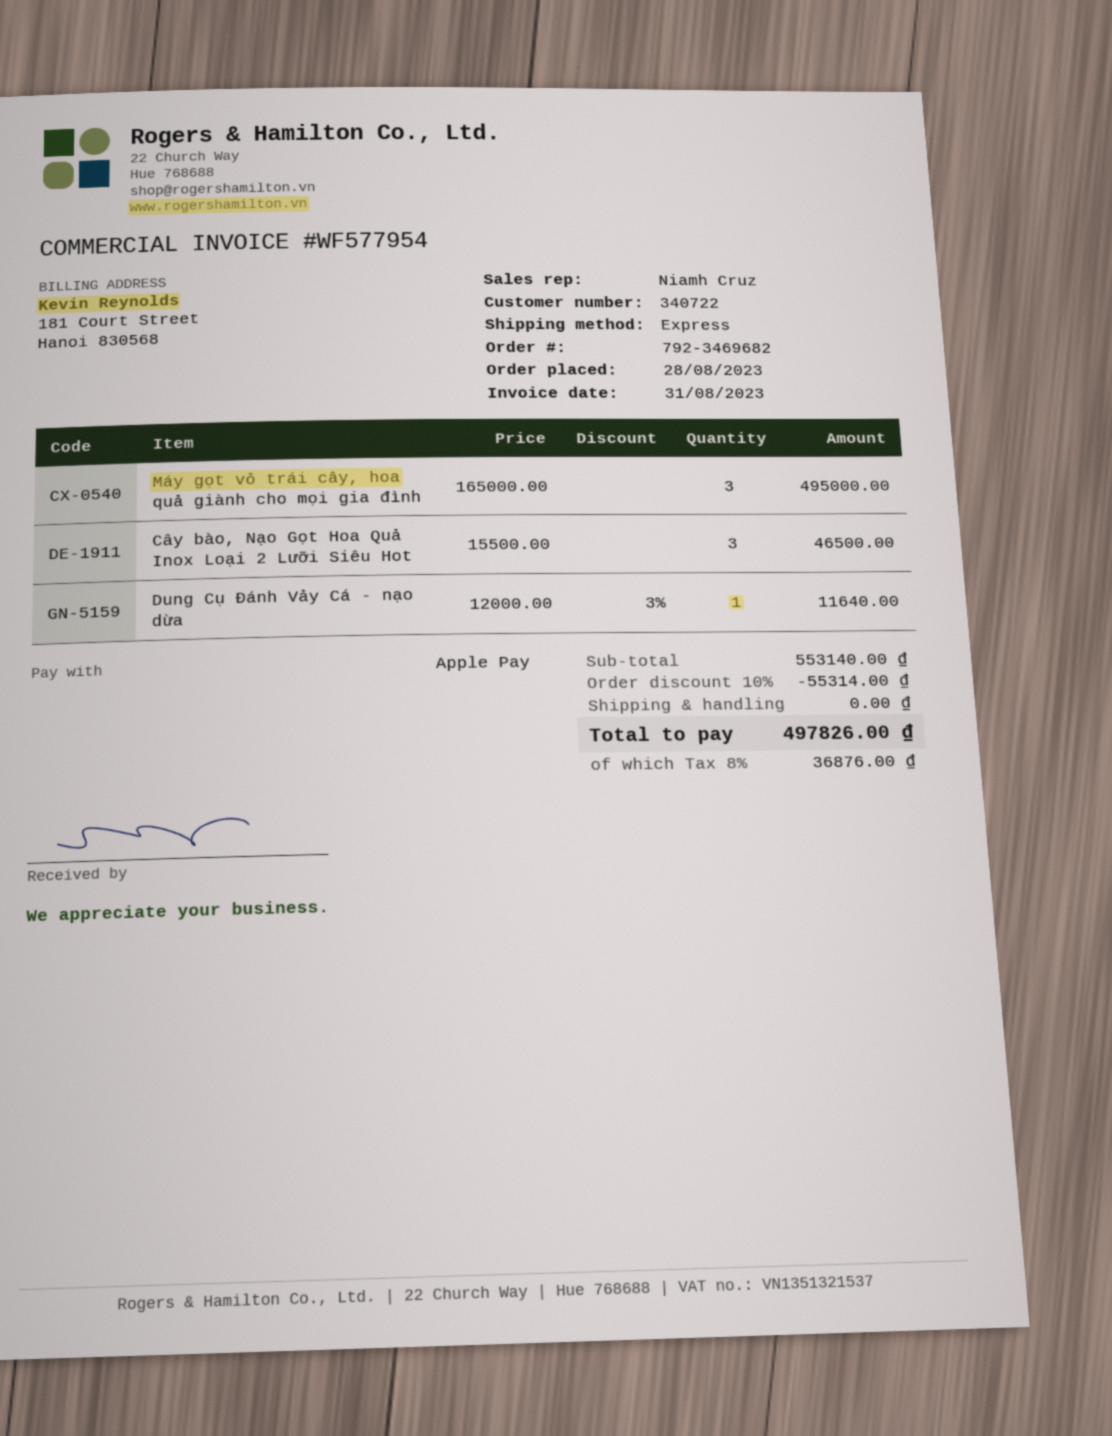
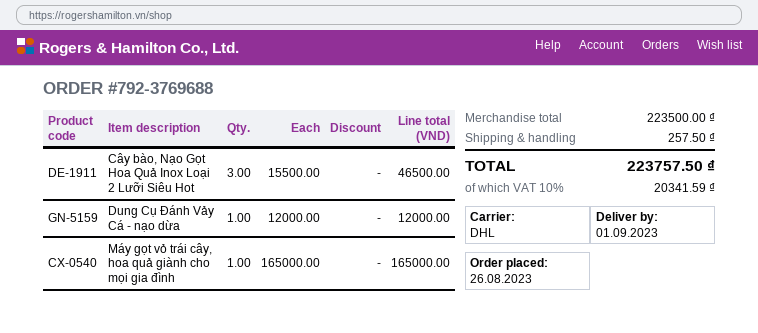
order number: 792-3469682 -> 792-3769688
order date: 2023-08-28 -> 2023-08-26
shipping method: express -> DHL
Máy gọt vỏ trái cây, hoa quả giành cho mọi gia đình: 3 x 165000.00 = 495000.00 -> 1 x 165000.00 = 165000.00
Dung Cụ Đánh Vảy Cá - nạo dừa: 1 x 12000.00 - 3% = 11640.00 -> 1 x 12000.00 = 12000.00
subtotal: 553140.00 -> 223500.00
discount: 10% = 55314.00 -> none
shipping: 0.00 -> 257.50
tax: 8% = 36876.00 -> 10% = 20341.59
total: 497826.00 -> 223757.50

